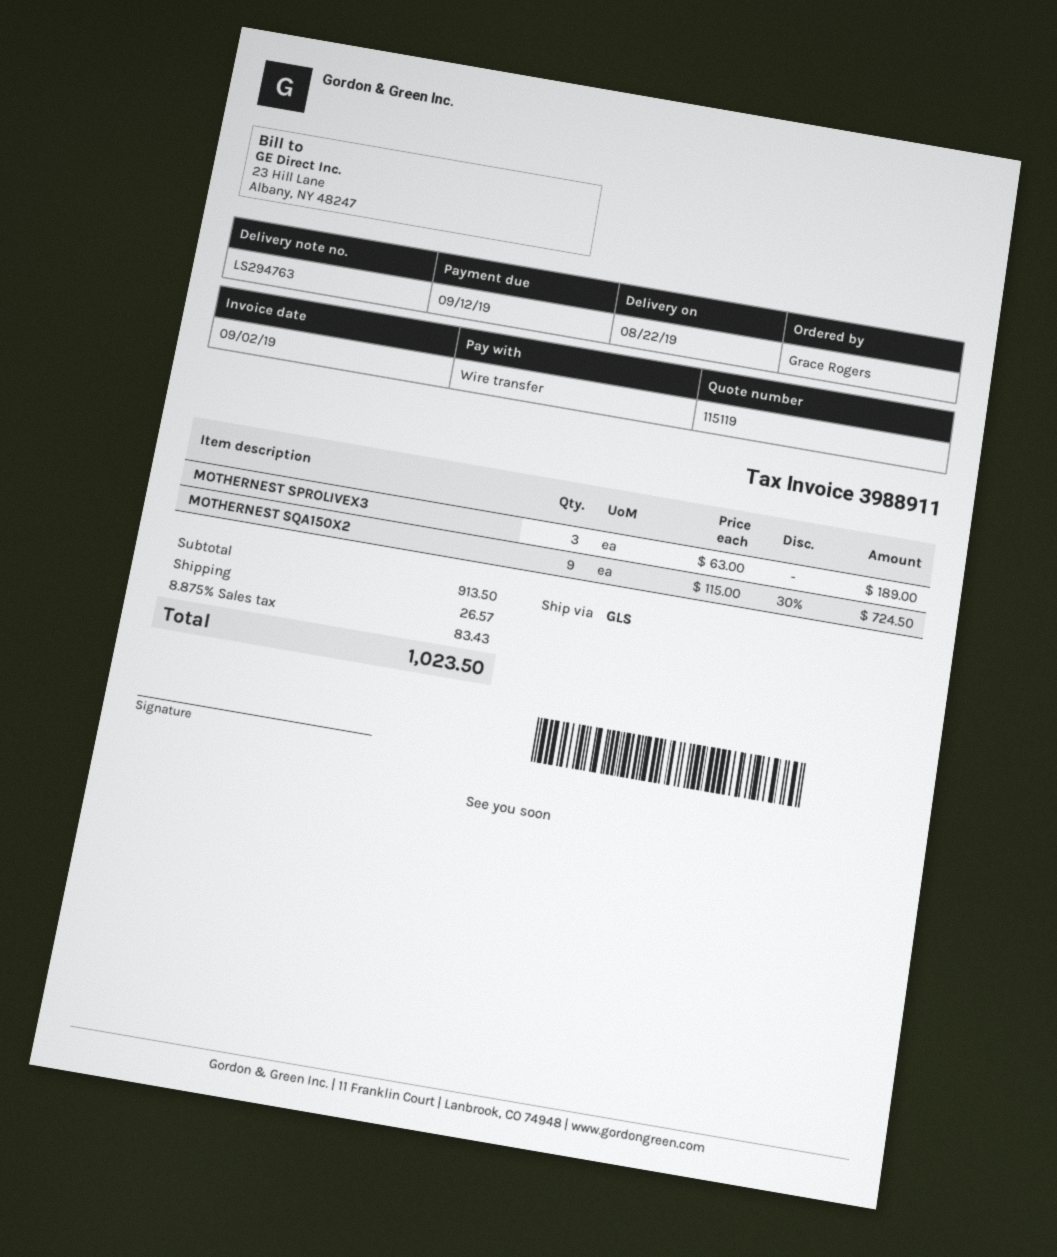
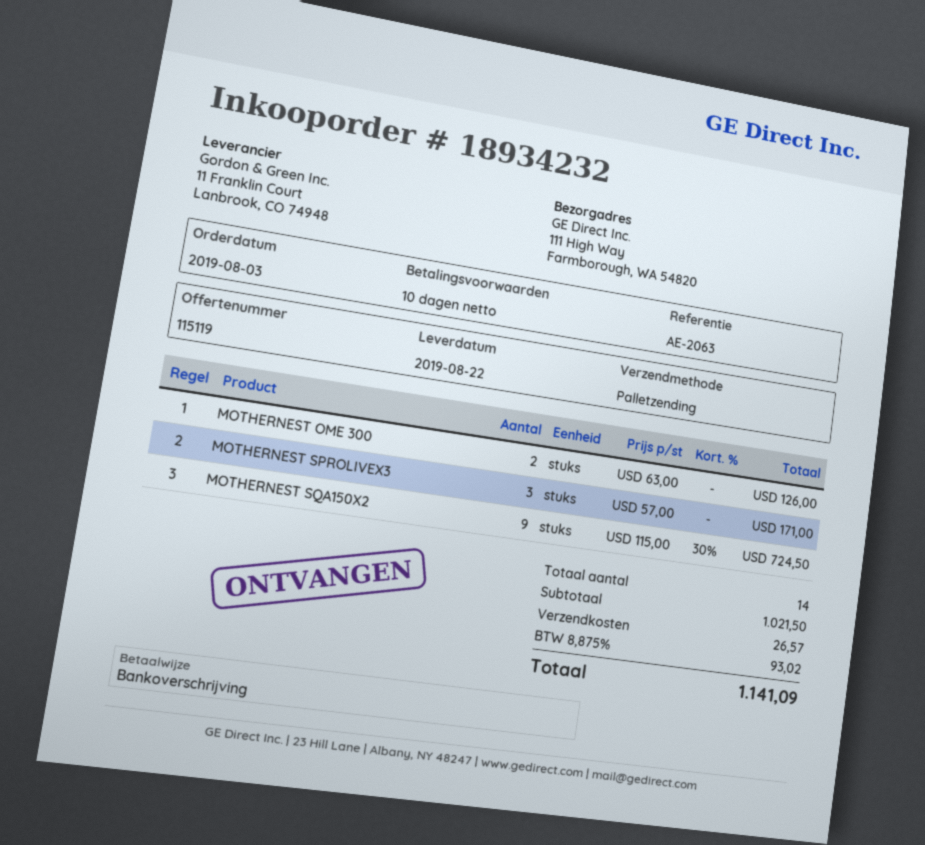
shipping method: GLS -> pallet freight
MOTHERNEST SPROLIVEX3: 3 x 63.00 = 189.00 -> 3 x 57.00 = 171.00
MOTHERNEST OME 300: none -> 2 x 63.00 = 126.00
subtotal: 913.50 -> 1021.50
tax: 8.875% = 83.43 -> 8.875% = 93.02
total: 1023.50 -> 1141.09

